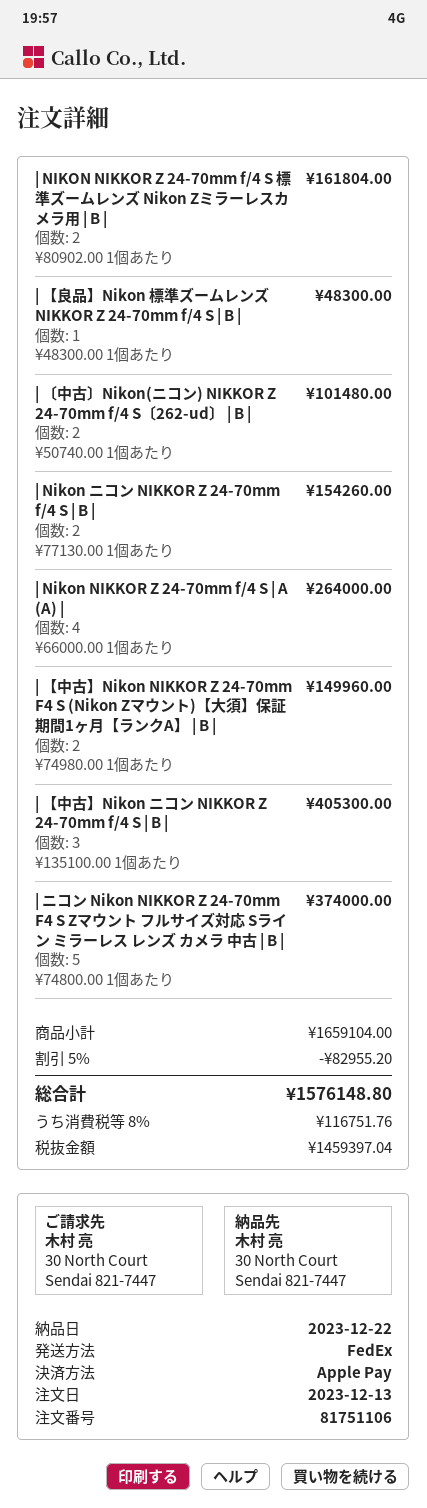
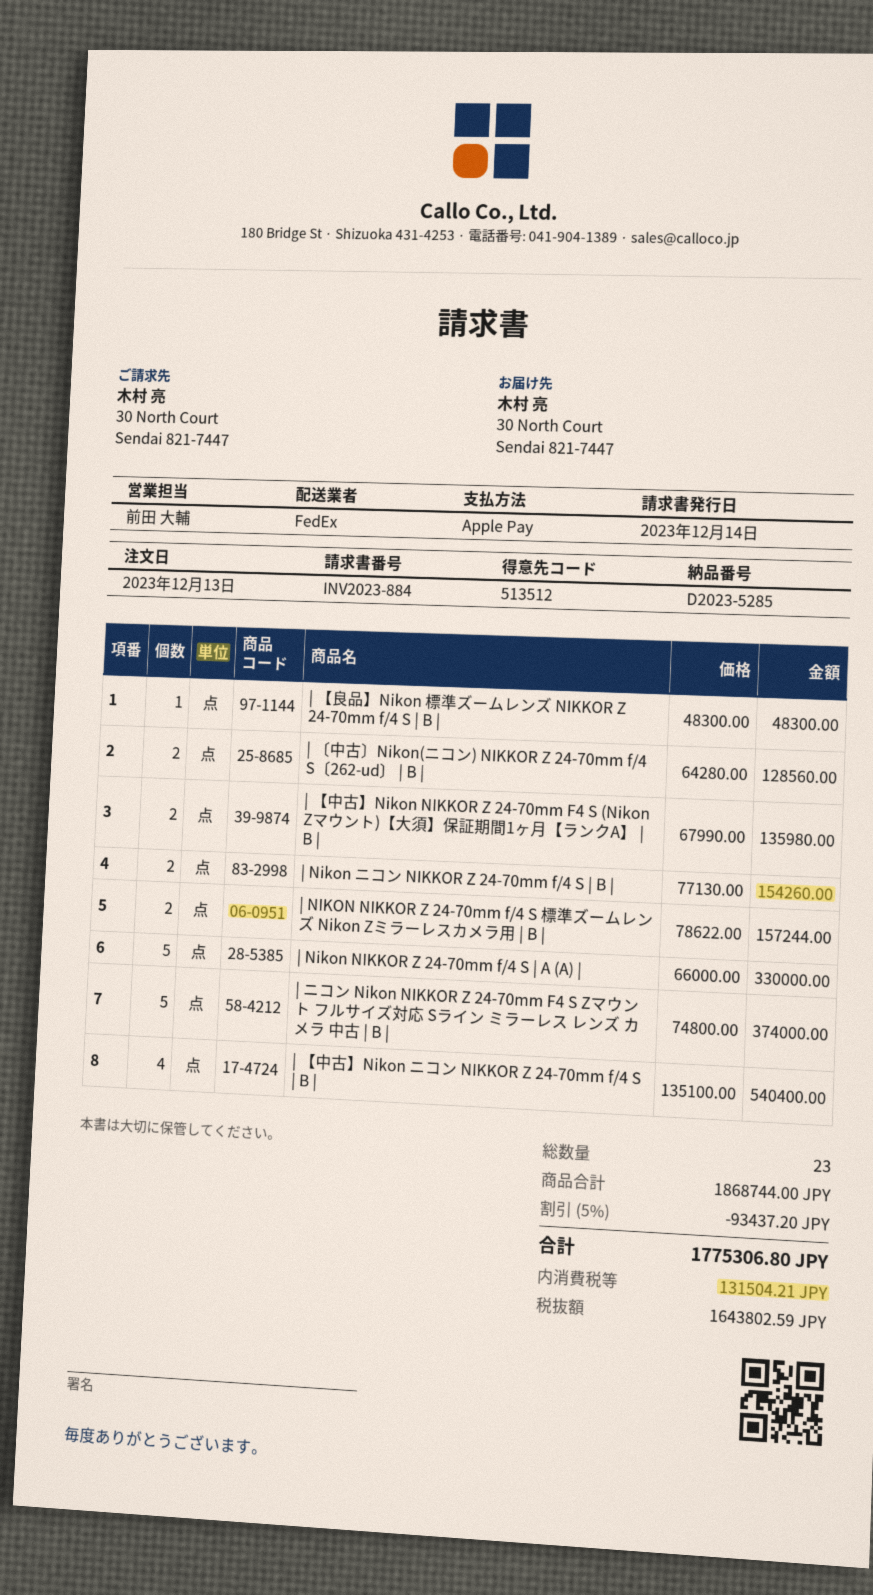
| NIKON NIKKOR Z 24-70mm f/4 S 標準ズームレンズ Nikon Zミラーレスカメラ用 | B |: 2 x 80902.00 = 161804.00 -> 2 x 78622.00 = 157244.00
| 〔中古〕Nikon(ニコン) NIKKOR Z 24-70mm f/4 S〔262-ud〕 | B |: 2 x 50740.00 = 101480.00 -> 2 x 64280.00 = 128560.00
| Nikon NIKKOR Z 24-70mm f/4 S | A (A) |: 4 x 66000.00 = 264000.00 -> 5 x 66000.00 = 330000.00
| 【中古】Nikon NIKKOR Z 24-70mm F4 S (Nikon Zマウント)【大須】保証期間1ヶ月【ランクA】 | B |: 2 x 74980.00 = 149960.00 -> 2 x 67990.00 = 135980.00
| 【中古】Nikon ニコン NIKKOR Z 24-70mm f/4 S | B |: 3 x 135100.00 = 405300.00 -> 4 x 135100.00 = 540400.00
subtotal: 1659104.00 -> 1868744.00
discount: 5% = 82955.20 -> 5% = 93437.20
net: 1459397.04 -> 1643802.59
tax: 116751.76 -> 131504.21
total: 1576148.80 -> 1775306.80

